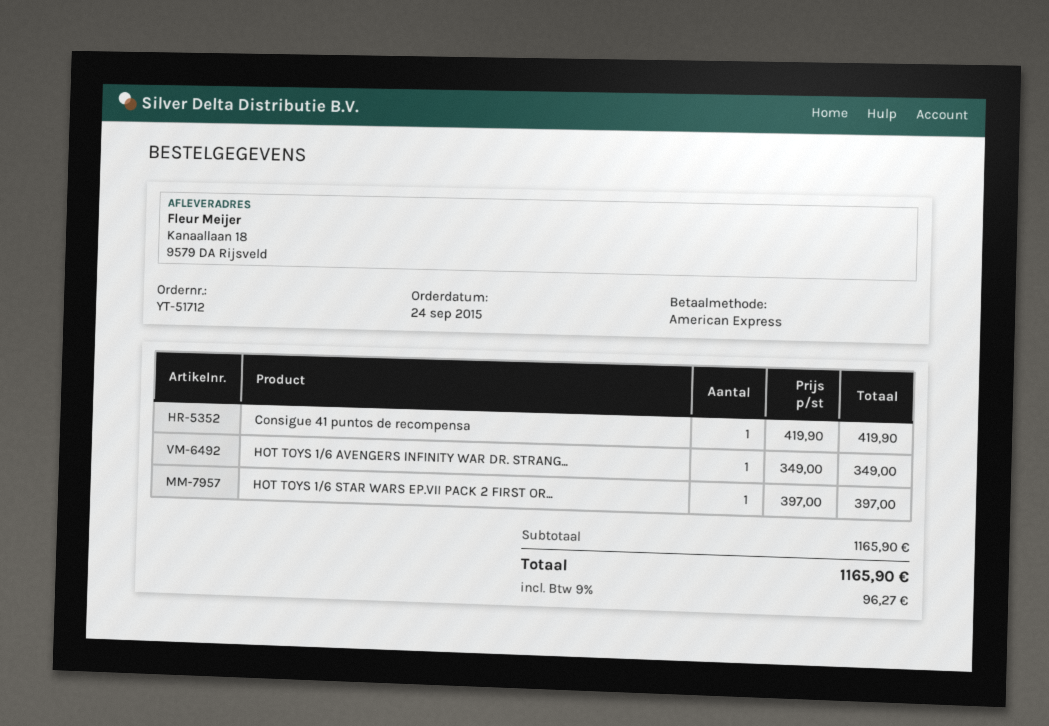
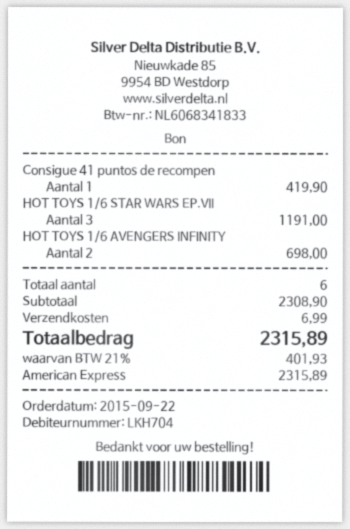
order date: 2015-09-24 -> 2015-09-22
HOT TOYS 1/6 AVENGERS INFINITY WAR DR. STRANG...: 1 for 349.00 -> 2 for 698.00
HOT TOYS 1/6 STAR WARS EP.VII PACK 2 FIRST OR...: 1 for 397.00 -> 3 for 1191.00
subtotal: 1165.90 -> 2308.90
shipping: none -> 6.99
tax: 9% = 96.27 -> 21% = 401.93
total: 1165.90 -> 2315.89

